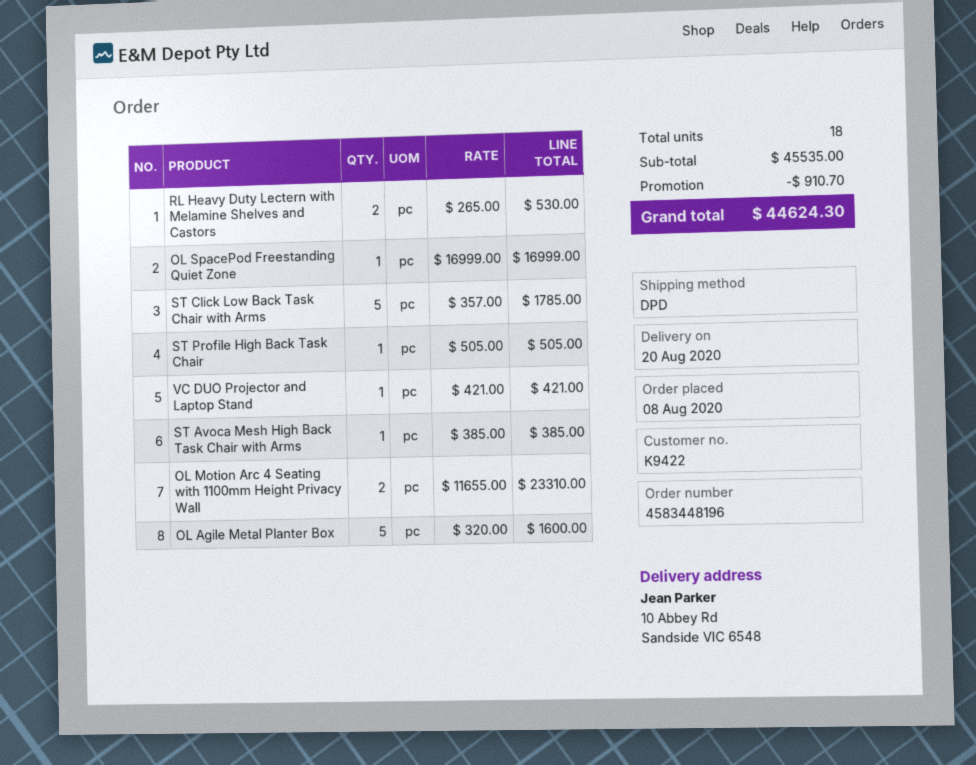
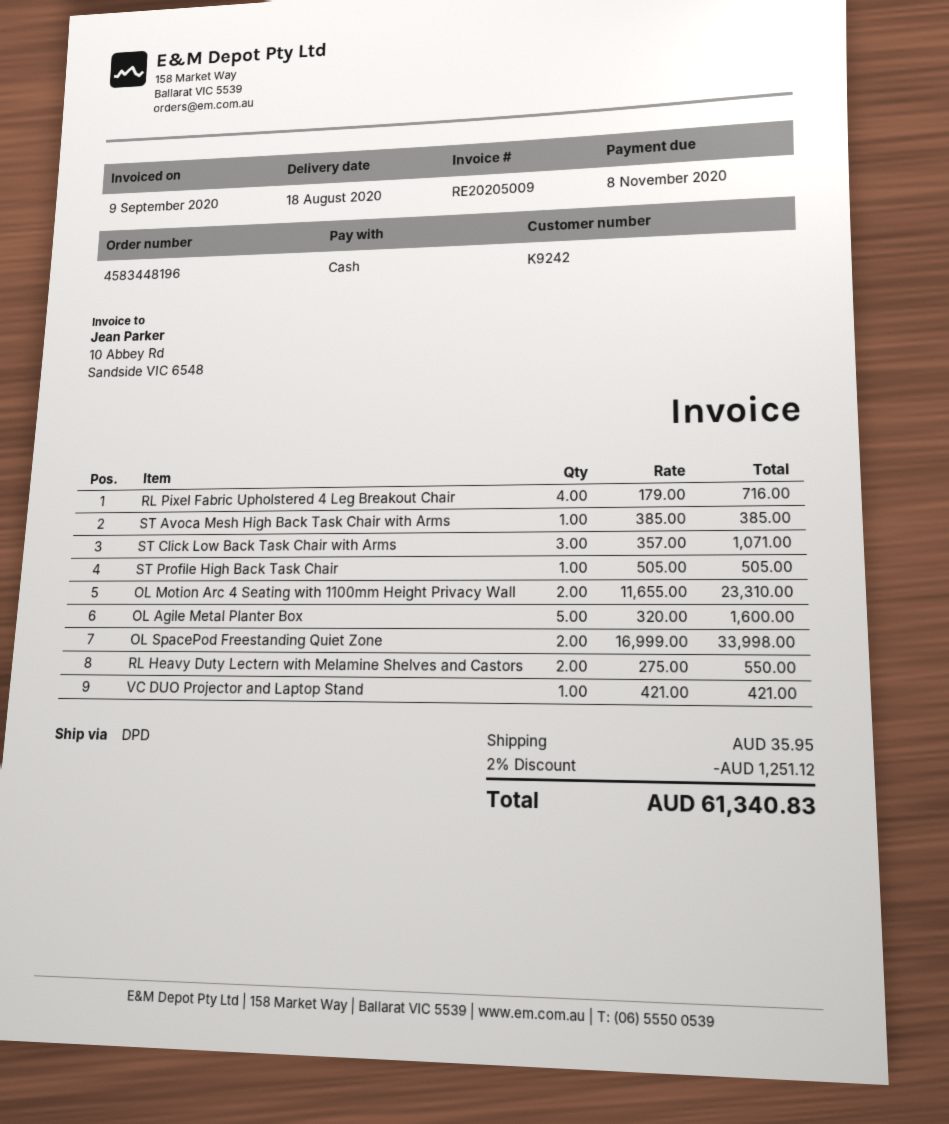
delivery date: 2020-08-20 -> 2020-08-18
customer number: K9422 -> K9242
RL Heavy Duty Lectern with Melamine Shelves and Castors: 2 x 265.00 = 530.00 -> 2 x 275.00 = 550.00
OL SpacePod Freestanding Quiet Zone: 1 x 16999.00 = 16999.00 -> 2 x 16999.00 = 33998.00
ST Click Low Back Task Chair with Arms: 5 x 357.00 = 1785.00 -> 3 x 357.00 = 1071.00
RL Pixel Fabric Upholstered 4 Leg Breakout Chair: none -> 4 x 179.00 = 716.00
discount: 910.70 -> 1251.12
shipping: none -> 35.95
total: 44624.30 -> 61340.83

